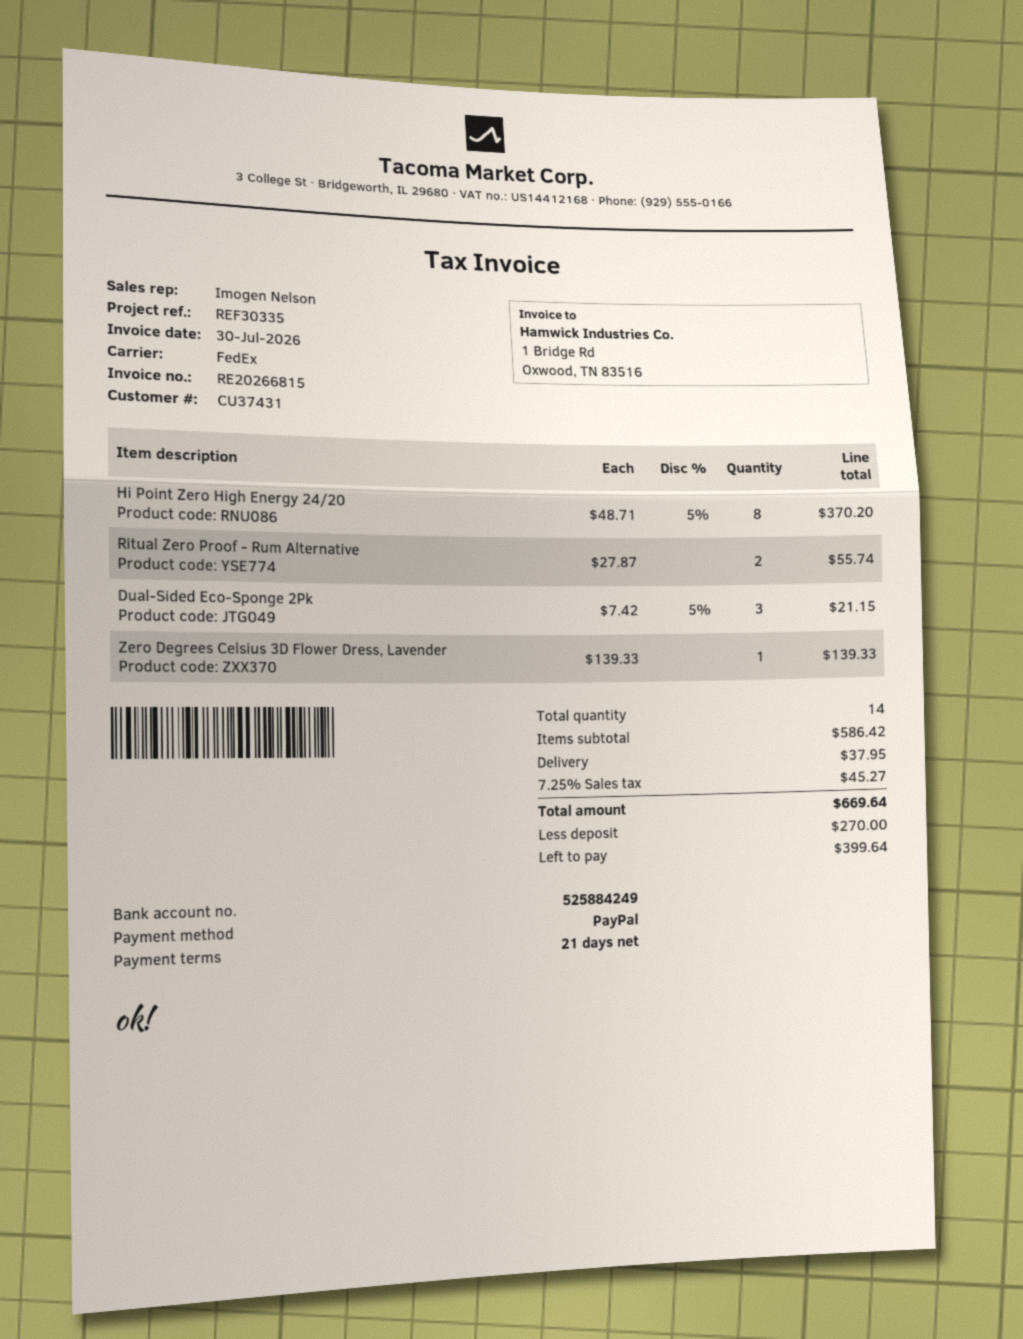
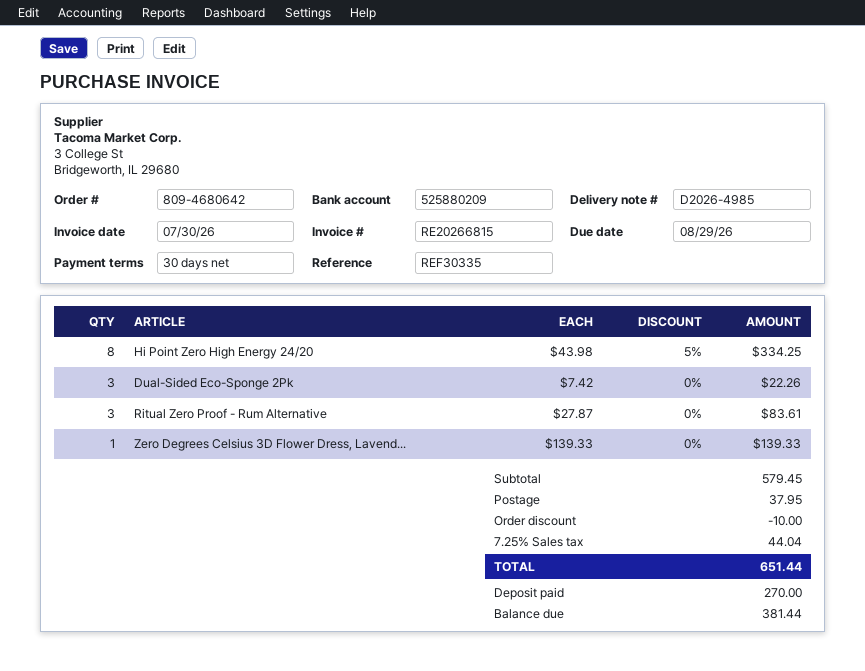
payment terms: 21 days -> 30 days
bank account: 525884249 -> 525880209
Hi Point Zero High Energy 24/20: 8 x 48.71 - 5% = 370.20 -> 8 x 43.98 - 5% = 334.25
Ritual Zero Proof - Rum Alternative: 2 x 27.87 = 55.74 -> 3 x 27.87 = 83.61
Dual-Sided Eco-Sponge 2Pk: 3 x 7.42 - 5% = 21.15 -> 3 x 7.42 = 22.26
subtotal: 586.42 -> 579.45
discount: none -> 10.00
tax: 7.25% = 45.27 -> 7.25% = 44.04
total: 669.64 -> 651.44
balance: 399.64 -> 381.44

